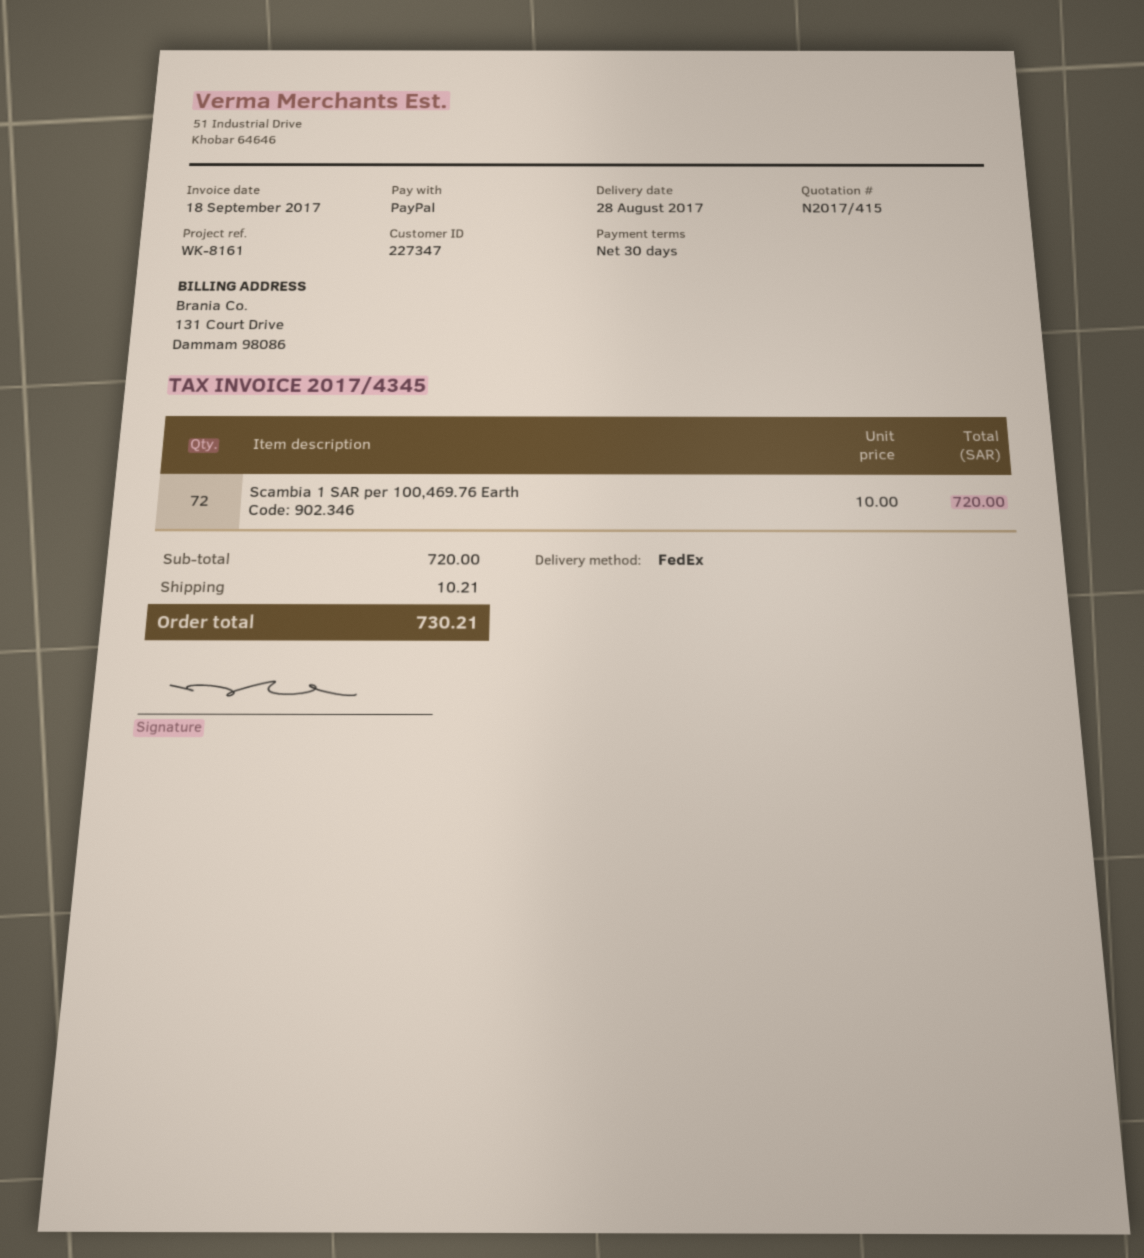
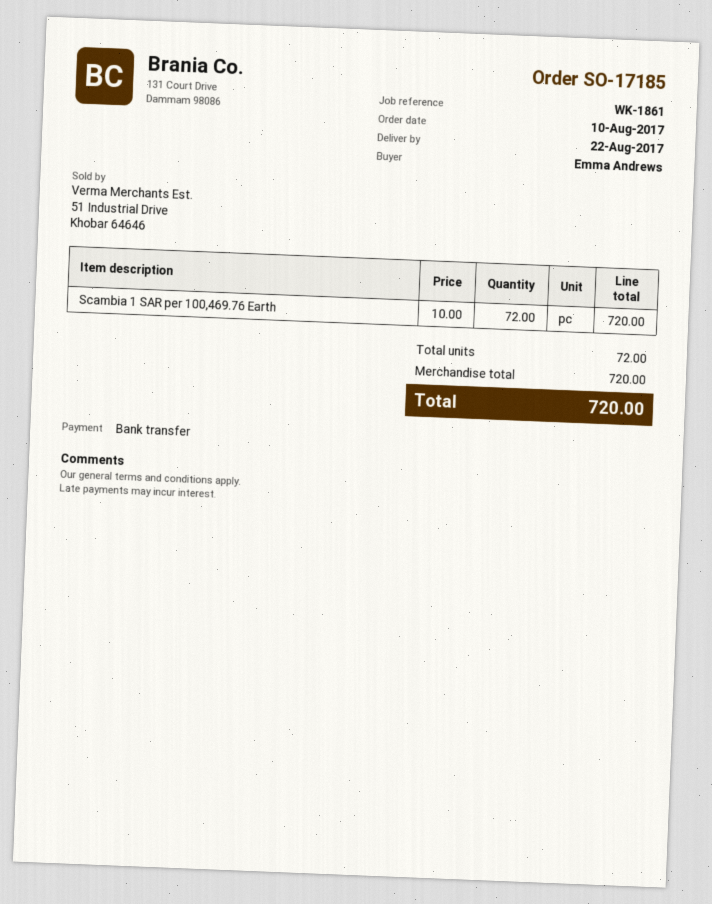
delivery date: 2017-08-28 -> 2017-08-22
reference: WK-8161 -> WK-1861
payment method: PayPal -> bank transfer
shipping: 10.21 -> none
total: 730.21 -> 720.00

